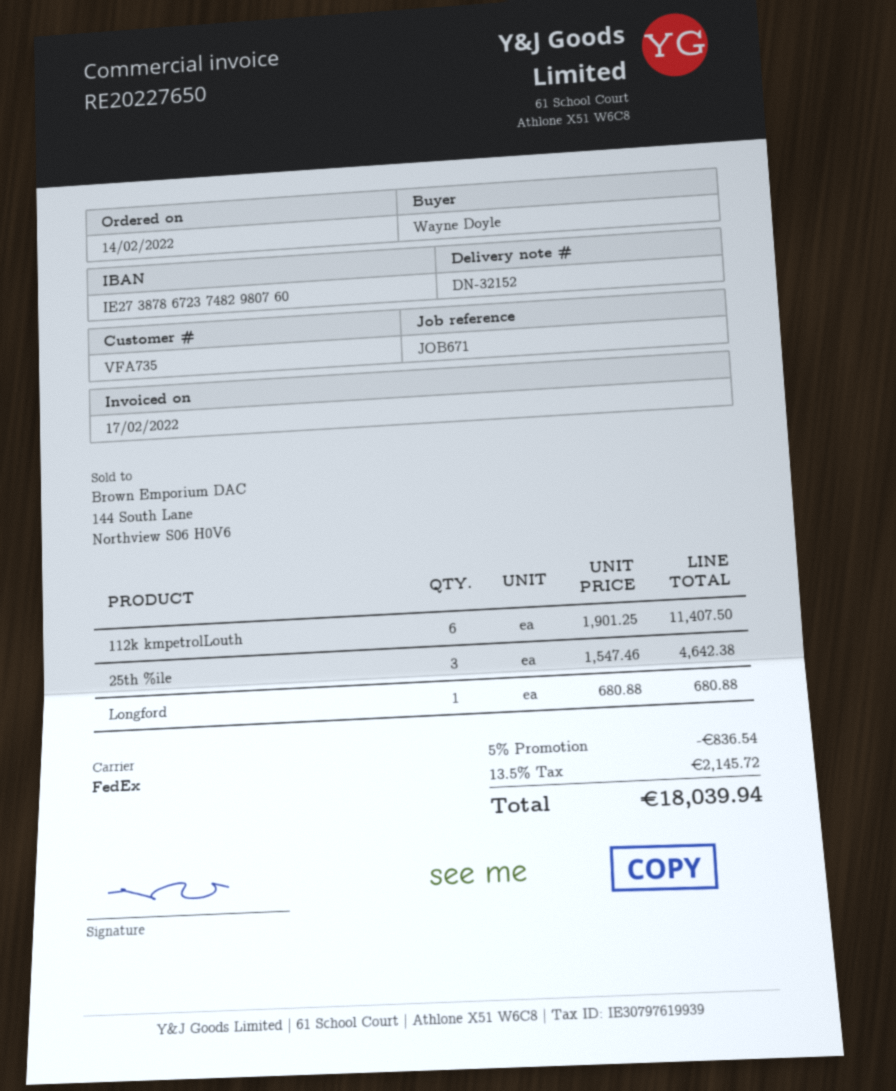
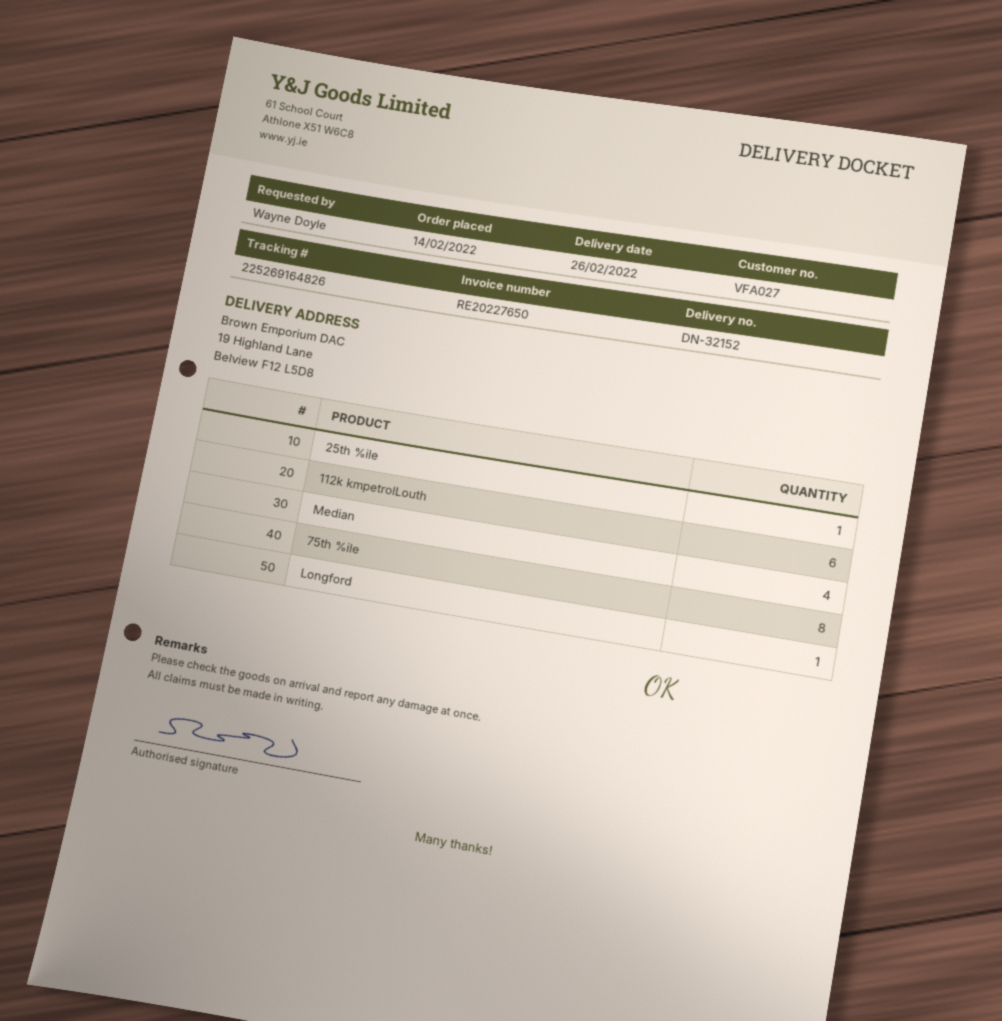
customer number: VFA735 -> VFA027
25th %ile: 3 -> 1
Median: none -> 4
75th %ile: none -> 8

